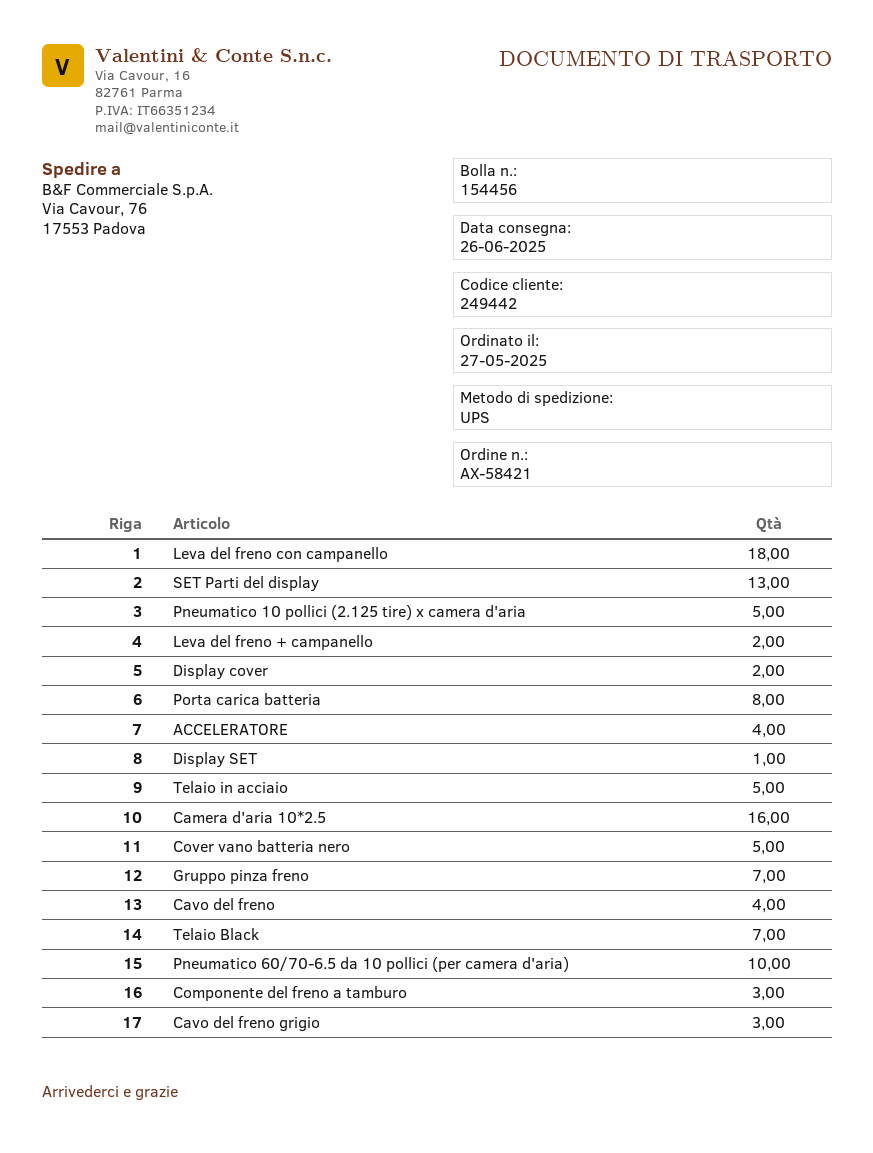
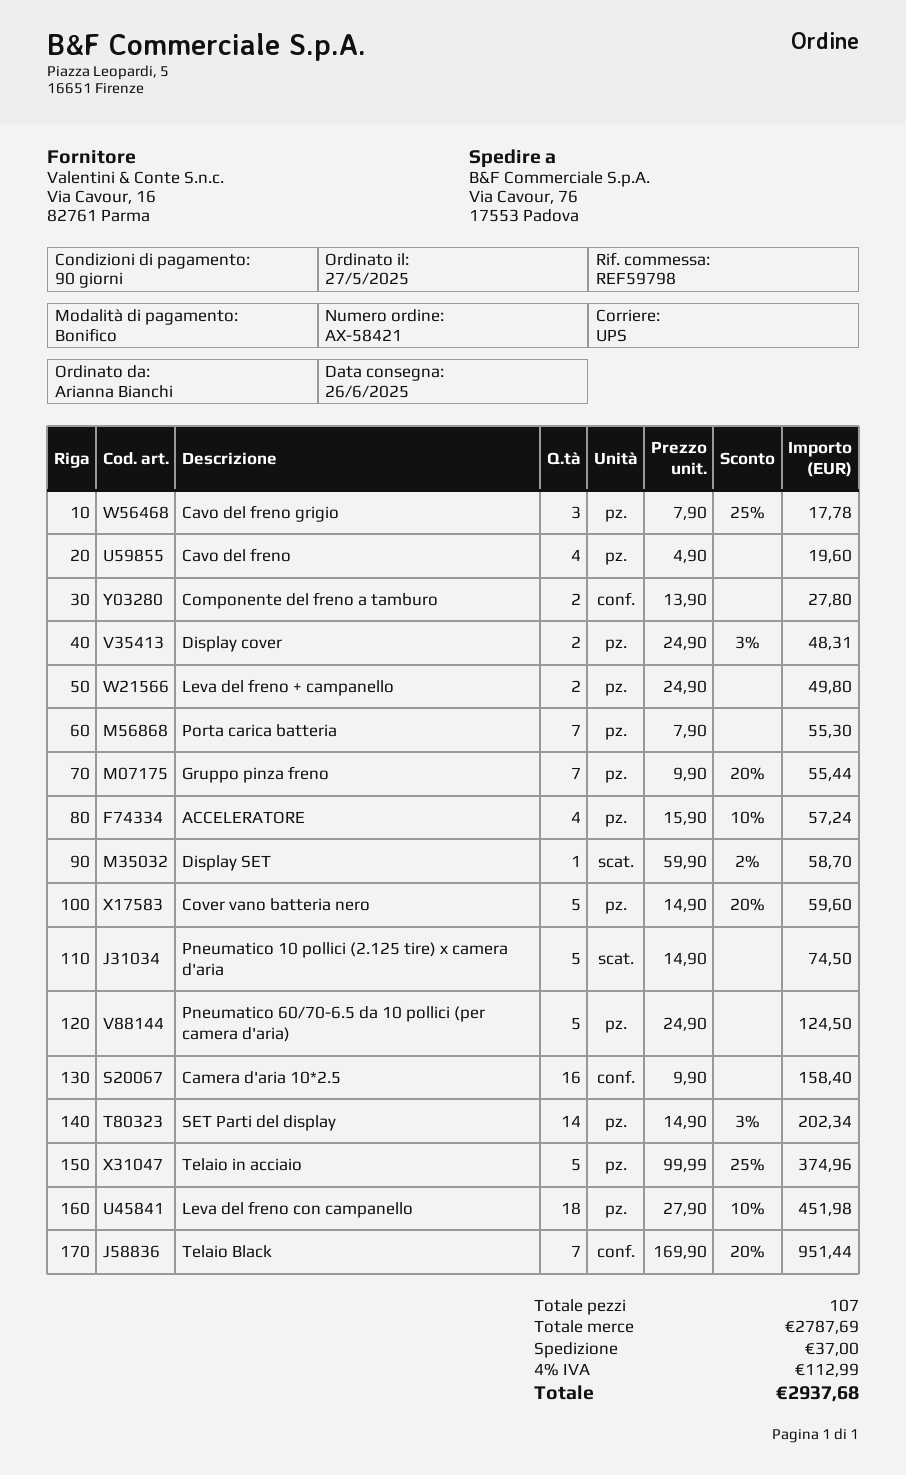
SET Parti del display: 13 -> 14
Porta carica batteria: 8 -> 7
Pneumatico 60/70-6.5 da 10 pollici (per camera d'aria): 10 -> 5
Componente del freno a tamburo: 3 -> 2

